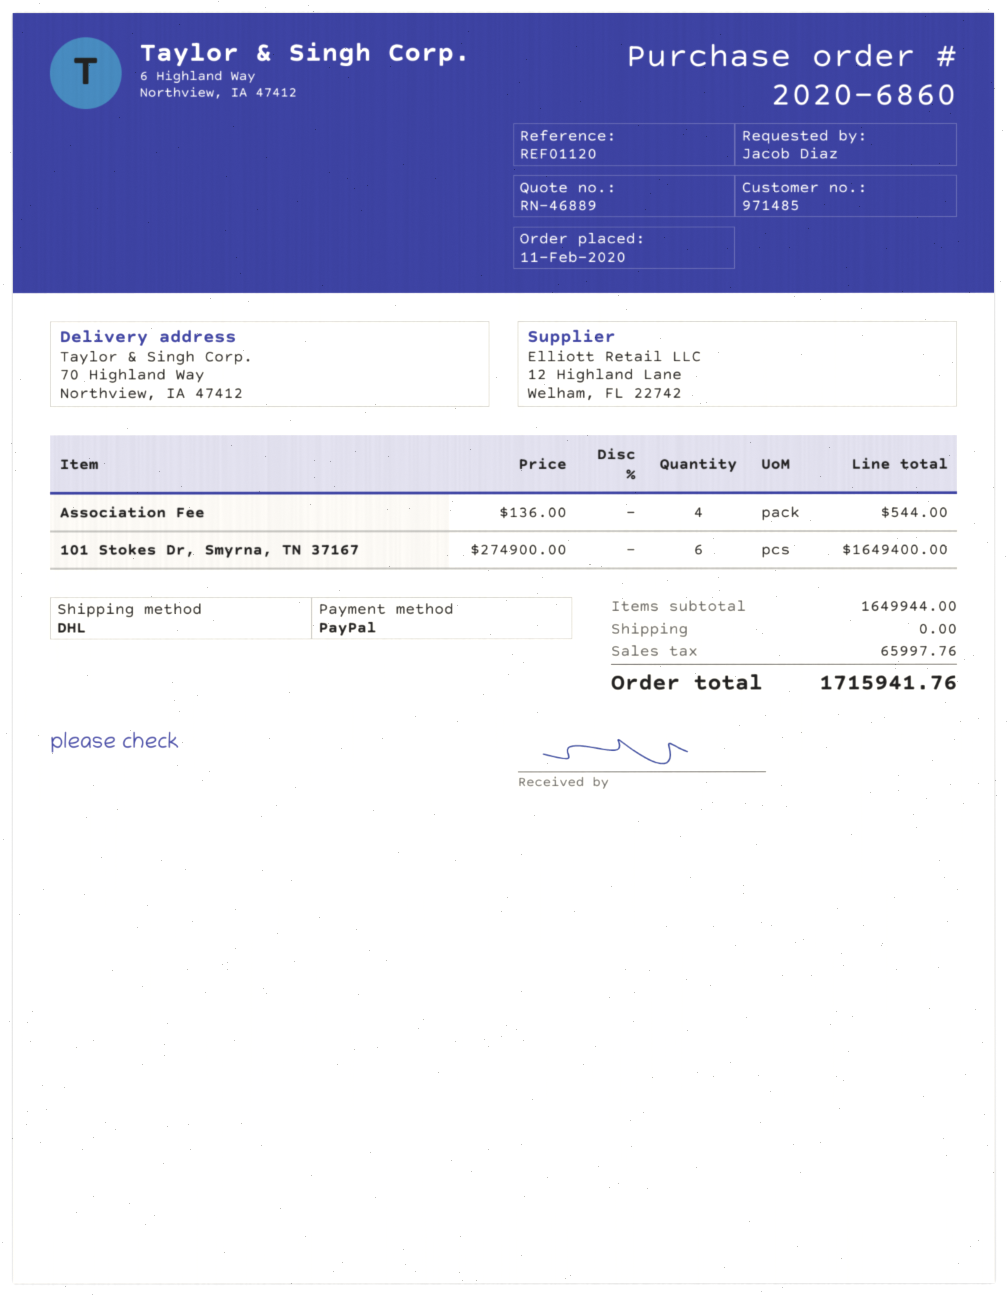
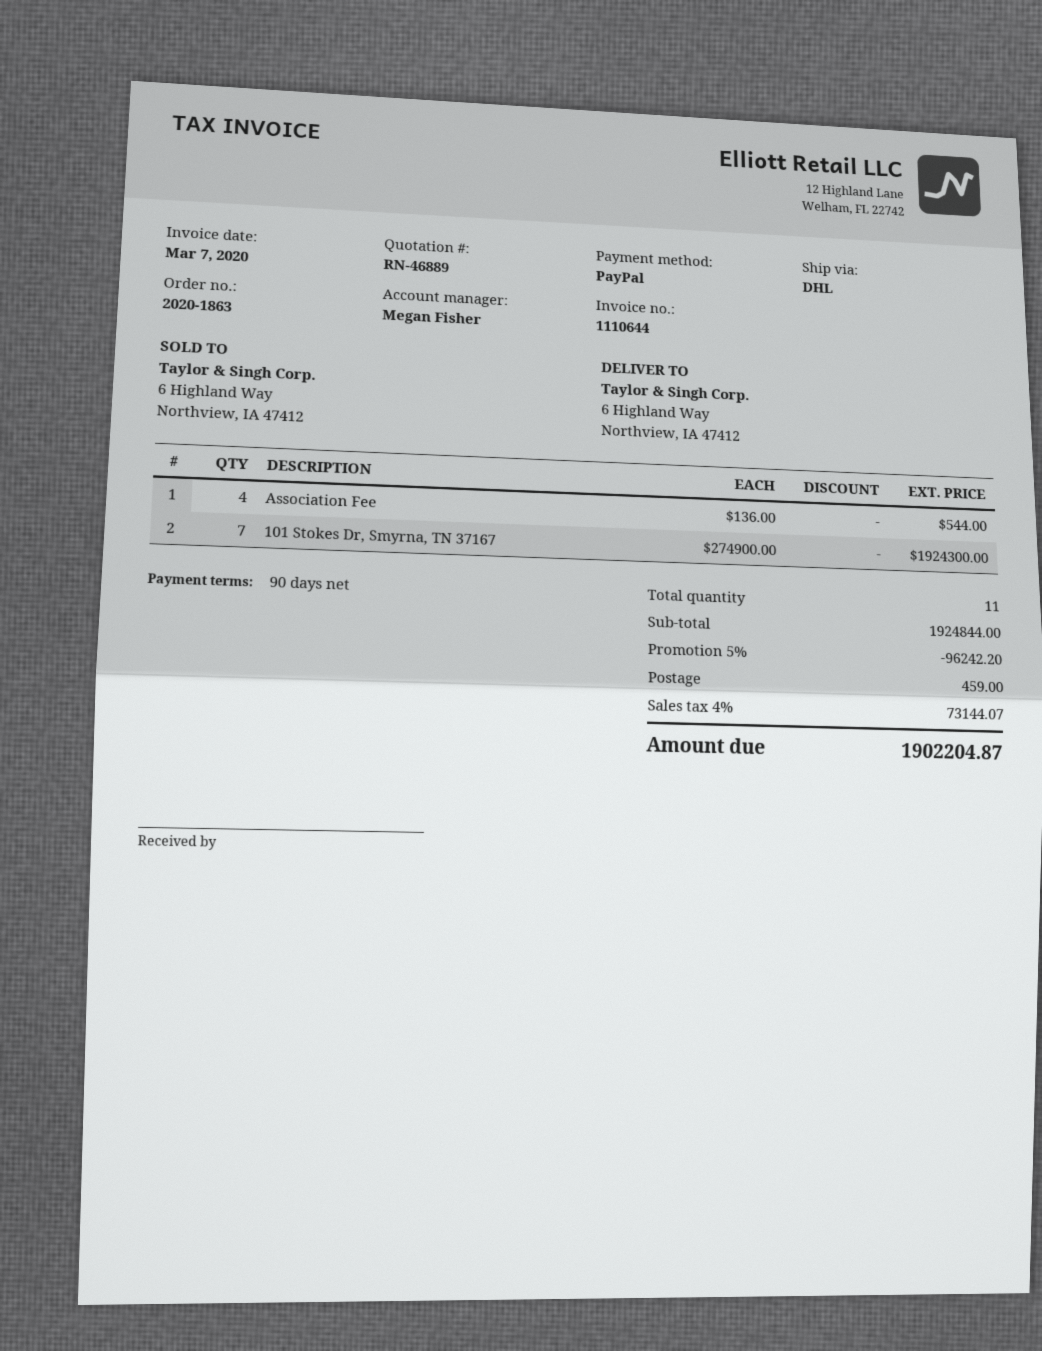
order number: 2020-6860 -> 2020-1863
ship to: 70 Highland Way, Northview, IA 47412 -> 6 Highland Way, Northview, IA 47412
101 Stokes Dr, Smyrna, TN 37167: 6 x 274900.00 = 1649400.00 -> 7 x 274900.00 = 1924300.00
subtotal: 1649944.00 -> 1924844.00
discount: none -> 5% = 96242.20
shipping: 0.00 -> 459.00
tax: 65997.76 -> 73144.07
total: 1715941.76 -> 1902204.87

